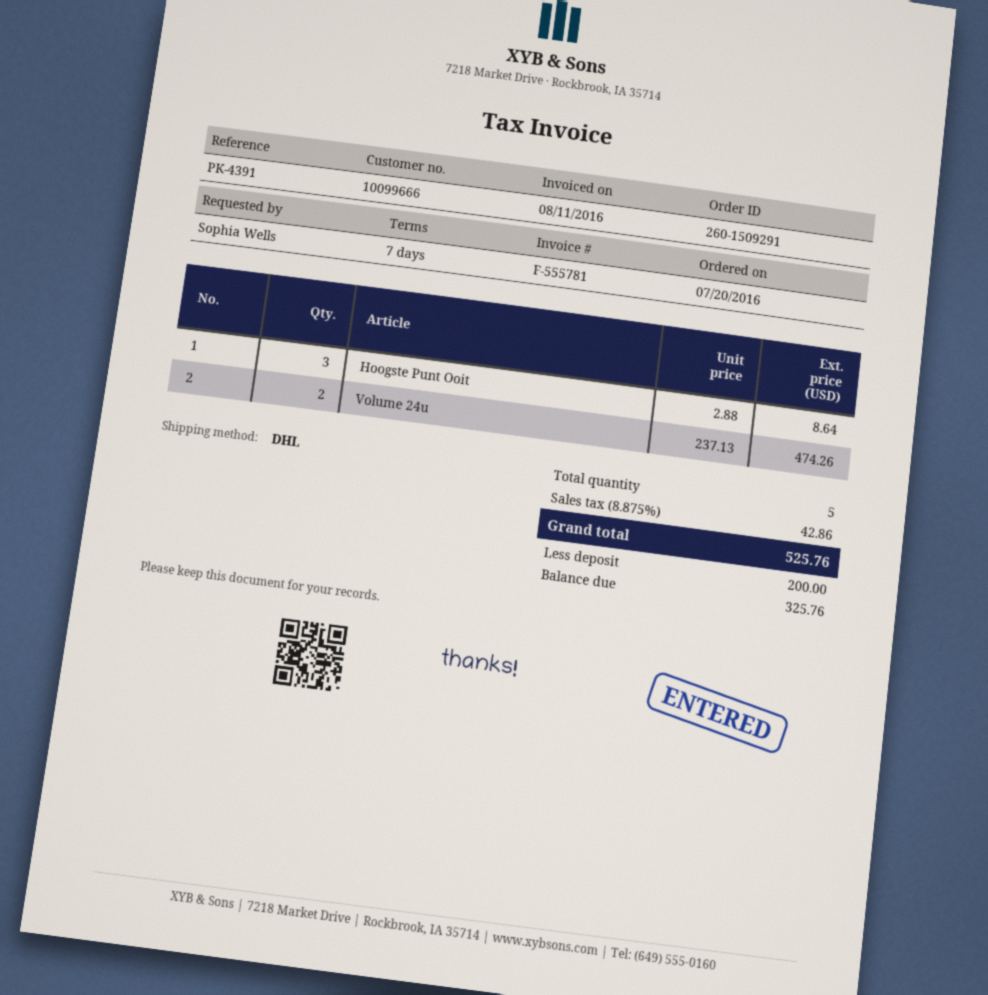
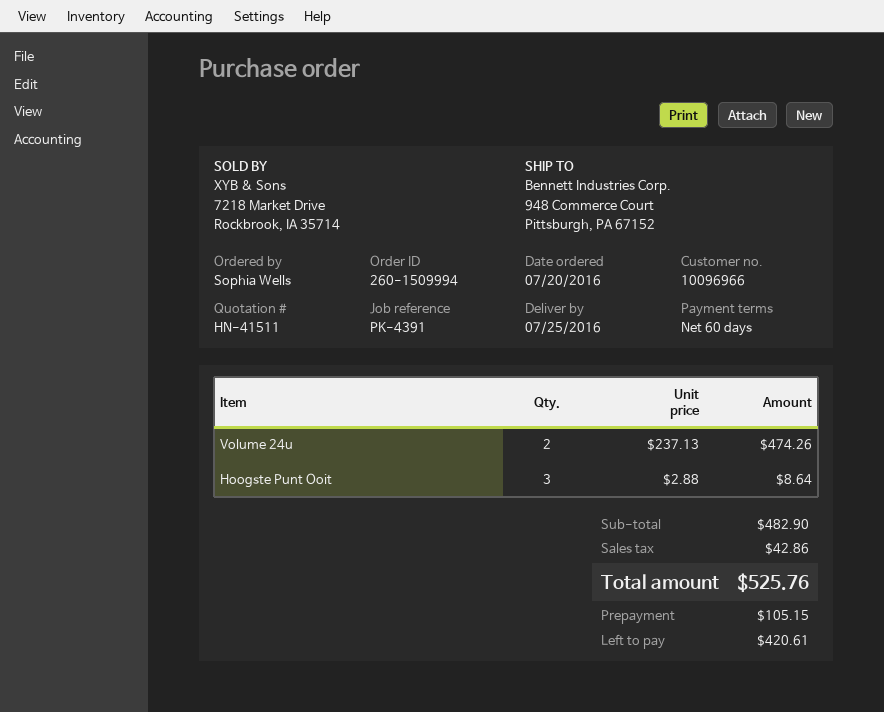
order number: 260-1509291 -> 260-1509994
payment terms: 7 days -> 60 days
customer number: 10099666 -> 10096966
deposit: 200.00 -> 105.15
balance: 325.76 -> 420.61

